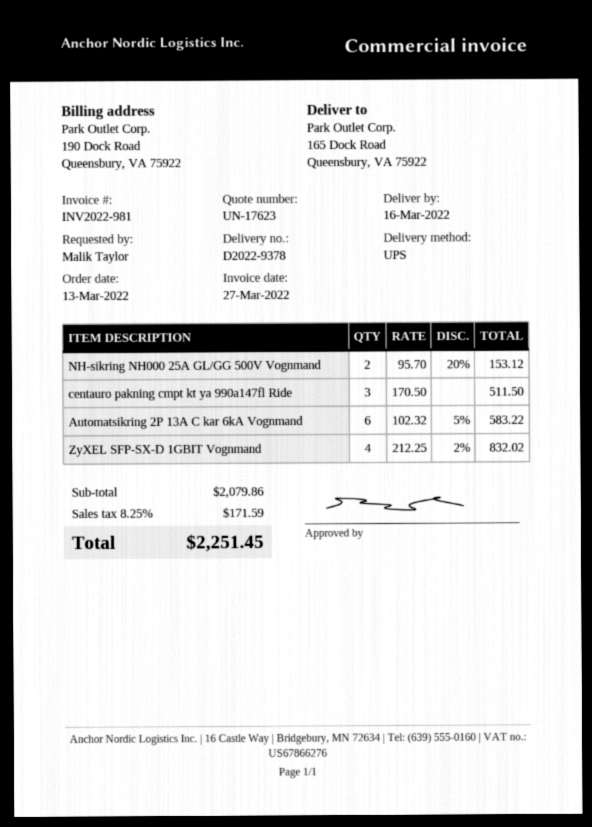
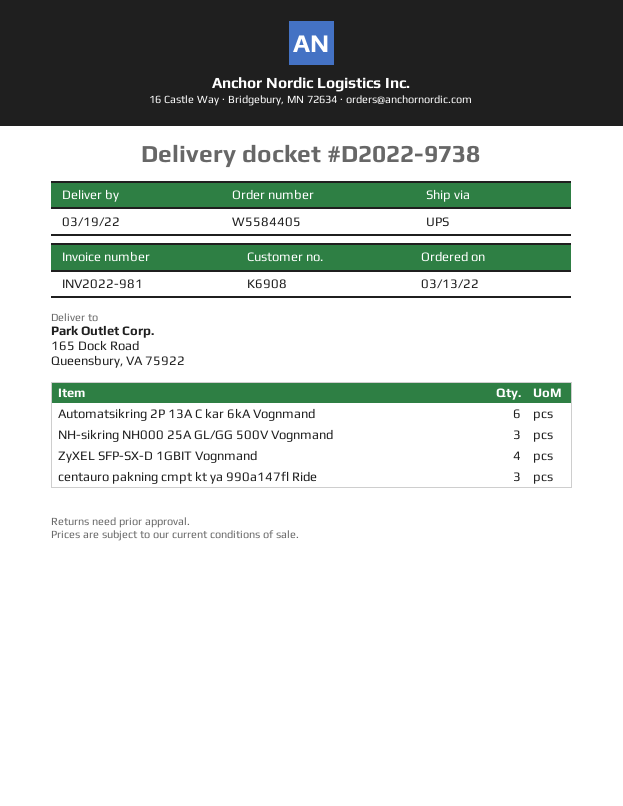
delivery note number: D2022-9378 -> D2022-9738
delivery date: 2022-03-16 -> 2022-03-19
NH-sikring NH000 25A GL/GG 500V Vognmand: 2 -> 3

